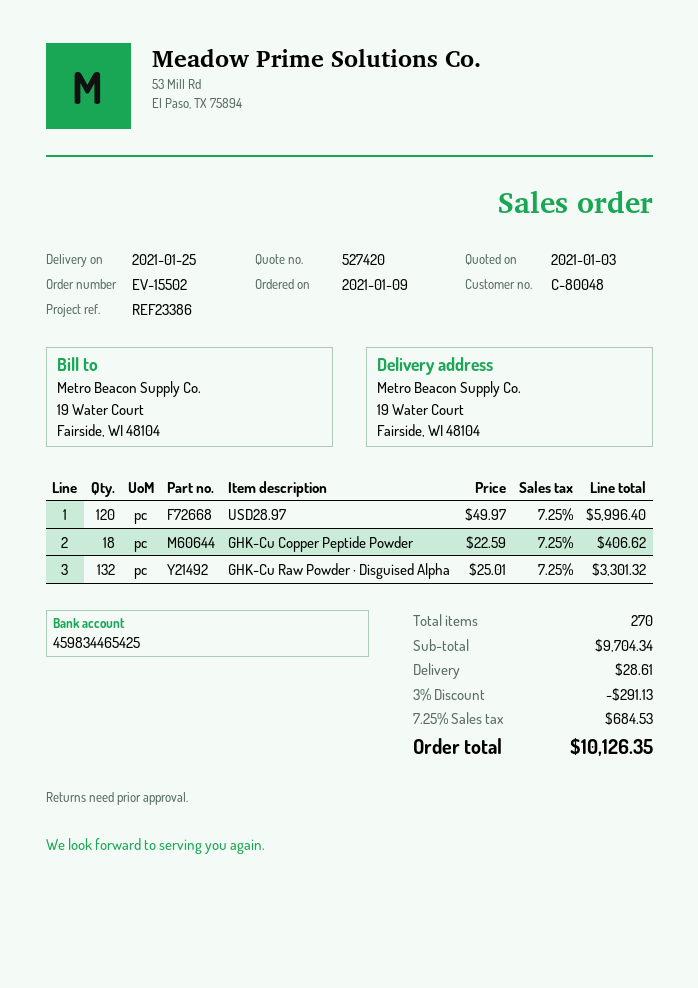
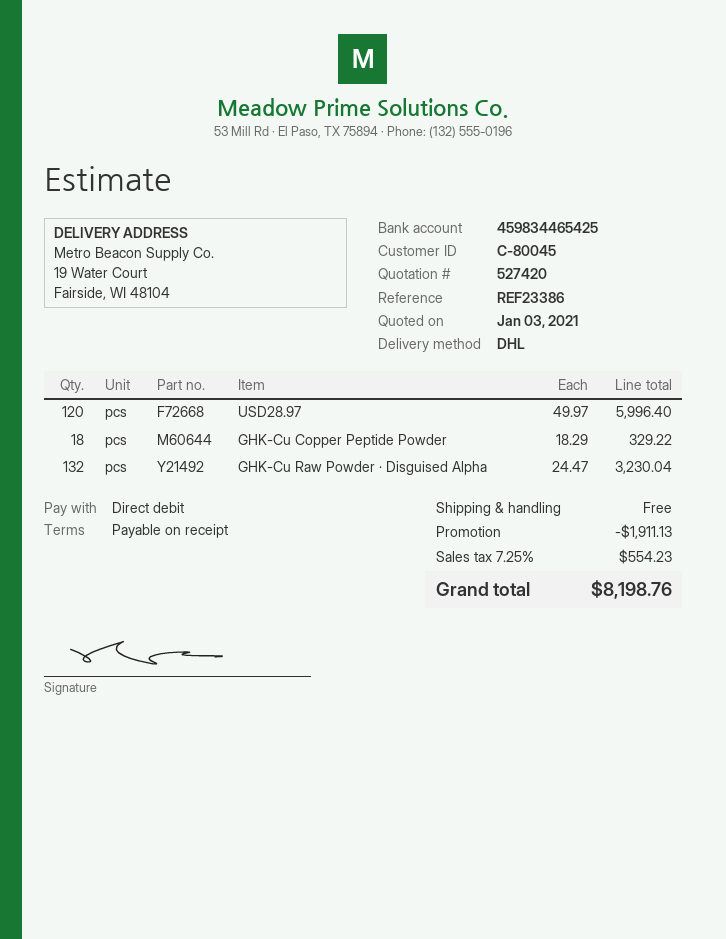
customer number: C-80048 -> C-80045
GHK-Cu Copper Peptide Powder: 18 x 22.59 = 406.62 -> 18 x 18.29 = 329.22
GHK-Cu Raw Powder · Disguised Alpha: 132 x 25.01 = 3301.32 -> 132 x 24.47 = 3230.04
discount: 291.13 -> 1911.13
shipping: 28.61 -> 0.00
tax: 7.25% = 684.53 -> 7.25% = 554.23
total: 10126.35 -> 8198.76

